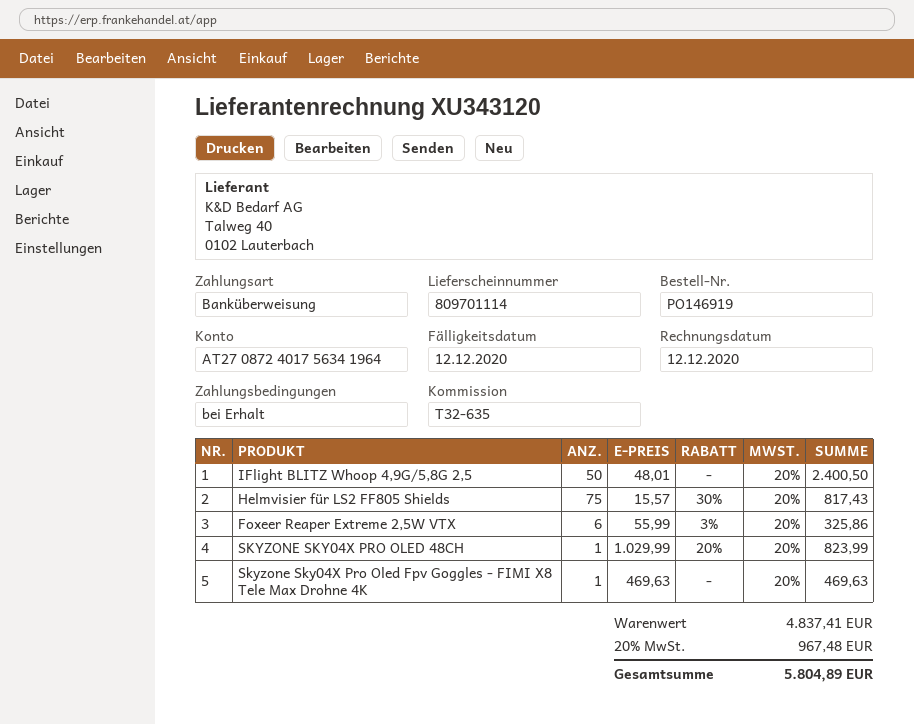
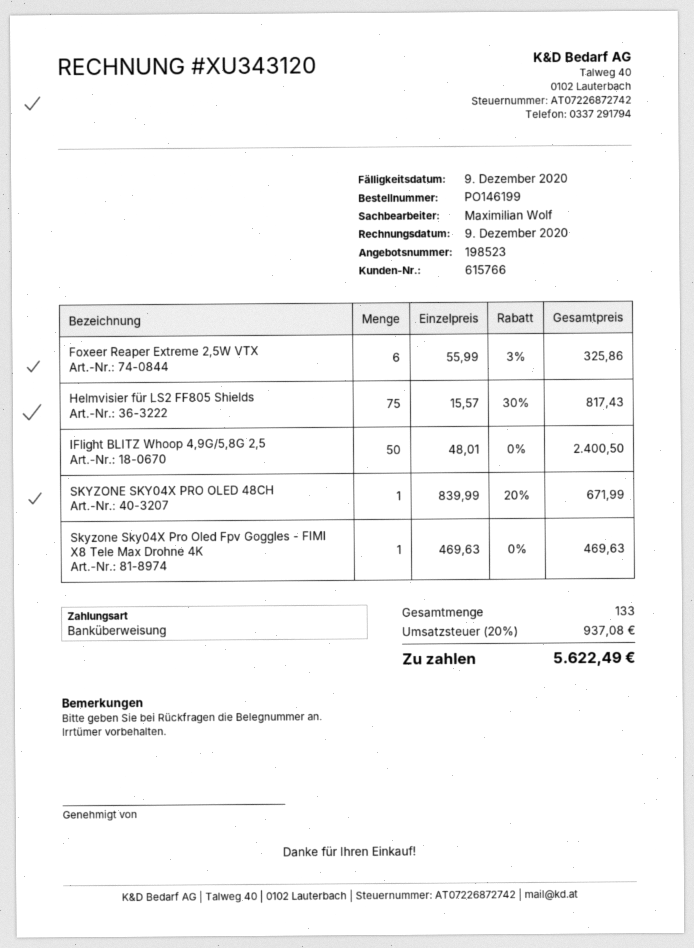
order number: PO146919 -> PO146199
invoice date: 2020-12-12 -> 2020-12-09
due date: 2020-12-12 -> 2020-12-09
SKYZONE SKY04X PRO OLED 48CH: 1 x 1029.99 - 20% = 823.99 -> 1 x 839.99 - 20% = 671.99
tax: 20% = 967.48 -> 20% = 937.08
total: 5804.89 -> 5622.49

